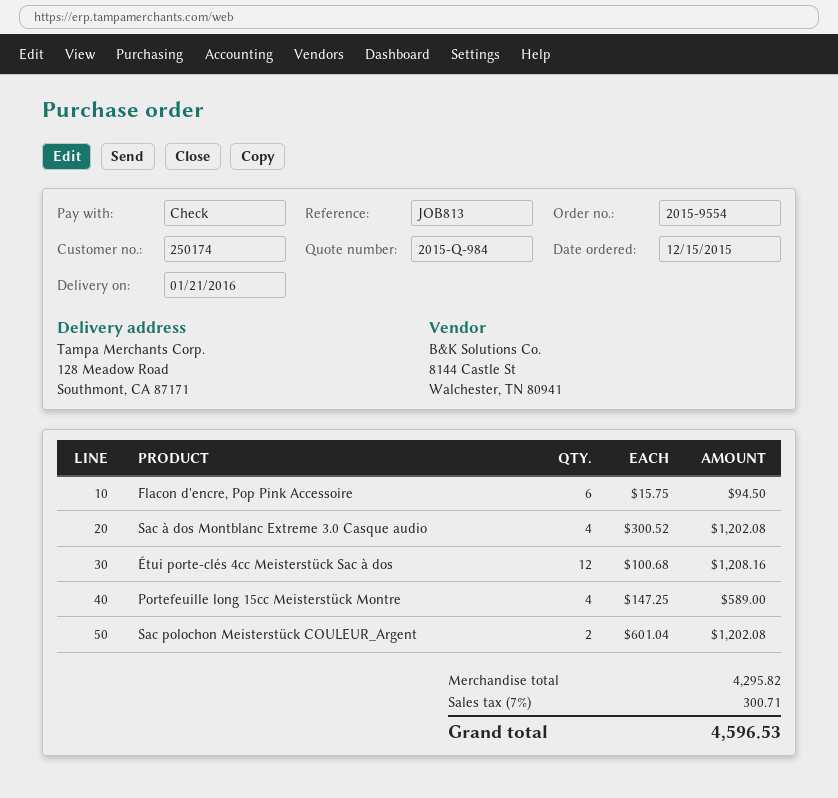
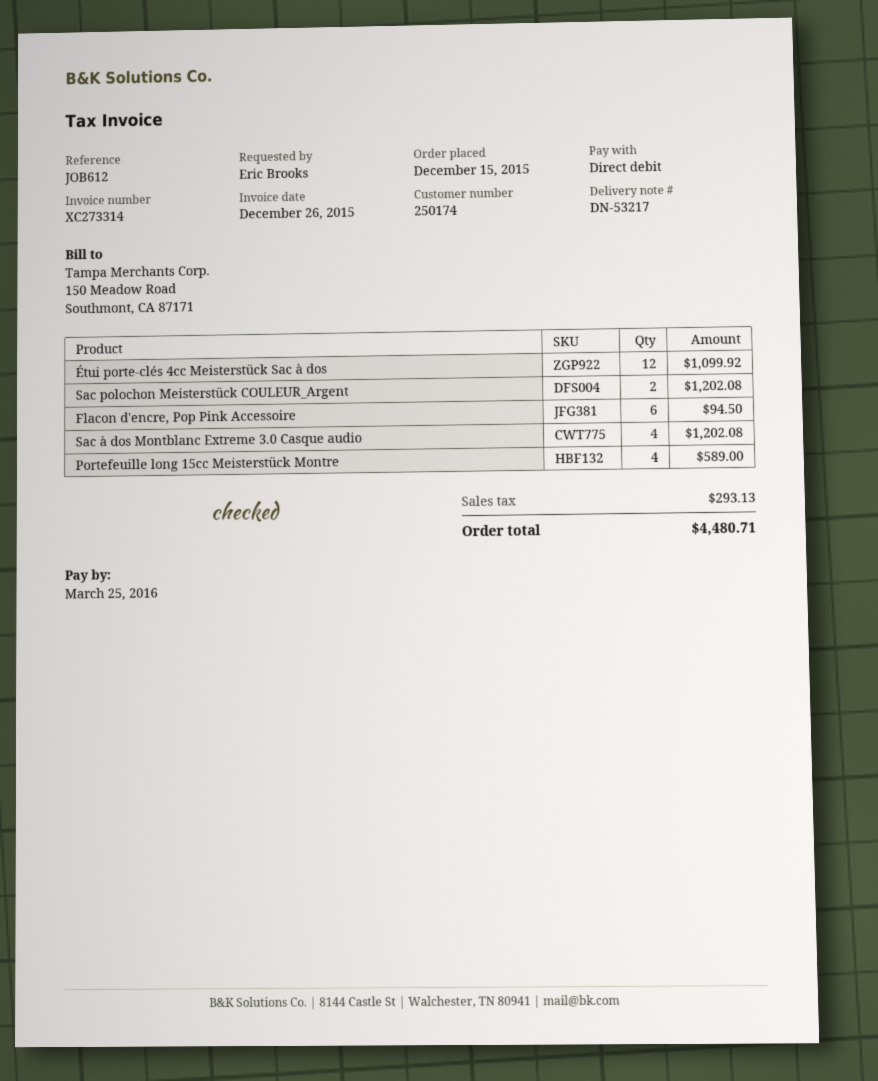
reference: JOB813 -> JOB612
payment method: cheque -> direct debit
Étui porte-clés 4cc Meisterstück Sac à dos: 12 for 1208.16 -> 12 for 1099.92
tax: 300.71 -> 293.13
total: 4596.53 -> 4480.71

